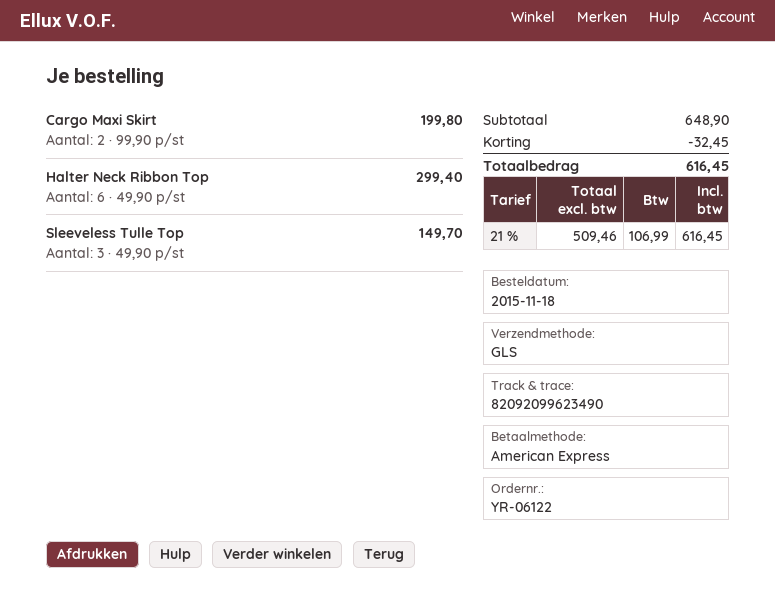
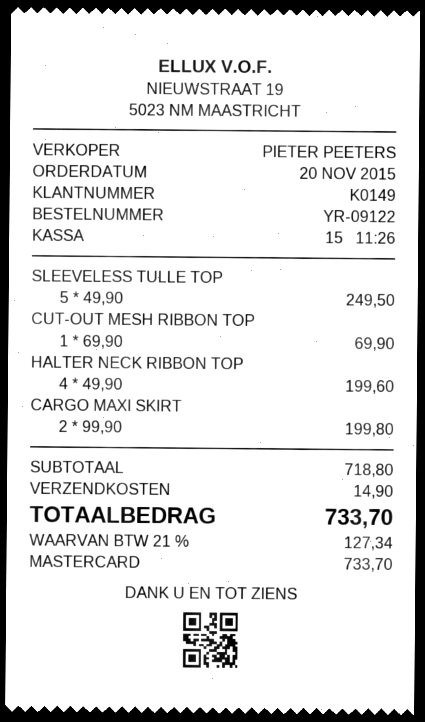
order number: YR-06122 -> YR-09122
order date: 2015-11-18 -> 2015-11-20
payment method: American Express -> Mastercard
Halter Neck Ribbon Top: 6 x 49.90 = 299.40 -> 4 x 49.90 = 199.60
Sleeveless Tulle Top: 3 x 49.90 = 149.70 -> 5 x 49.90 = 249.50
CUT-OUT MESH RIBBON TOP: none -> 1 x 69.90 = 69.90
subtotal: 648.90 -> 718.80
discount: 32.45 -> none
shipping: none -> 14.90
tax: 21% = 106.99 -> 21% = 127.34
total: 616.45 -> 733.70

